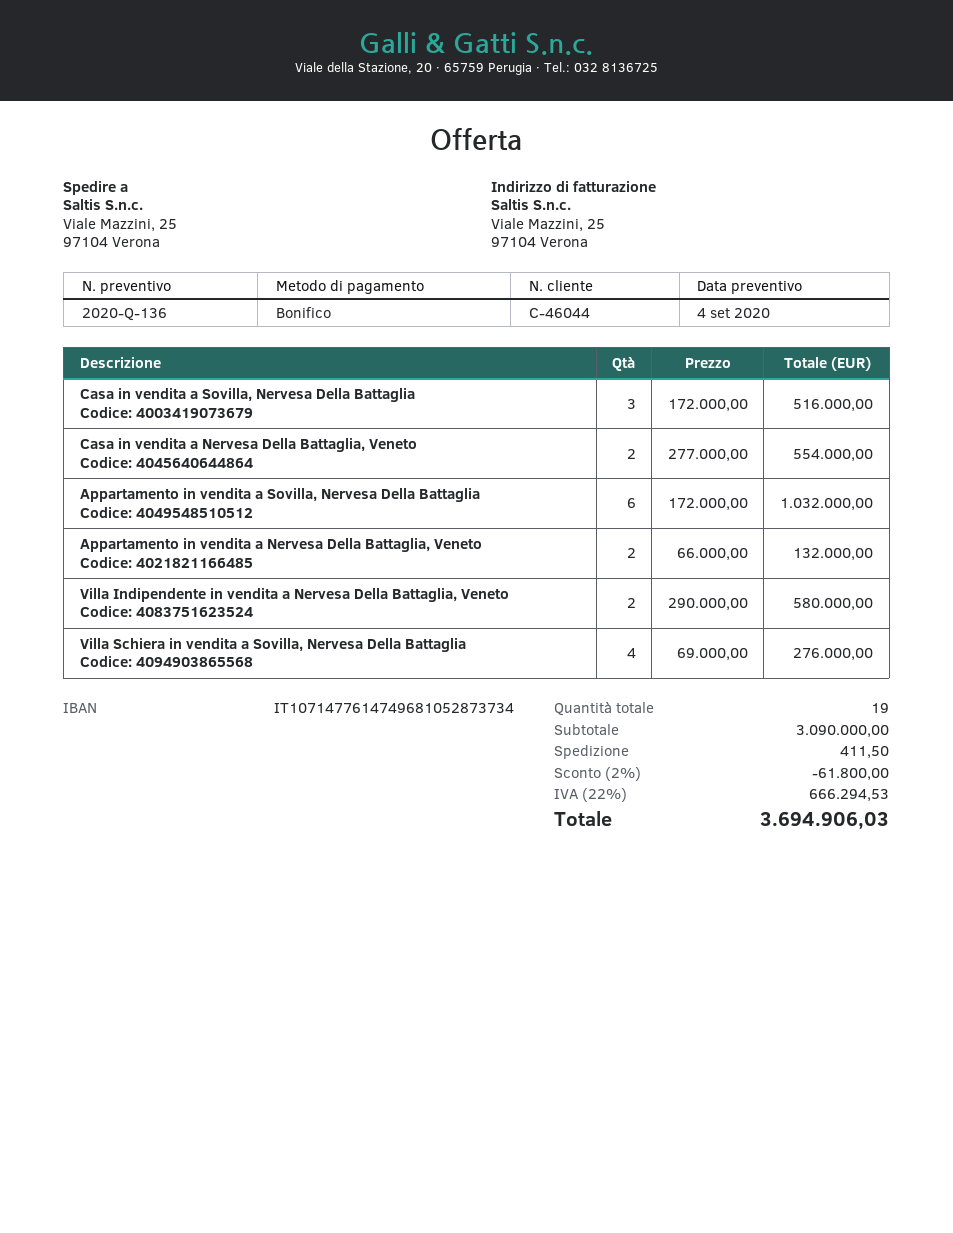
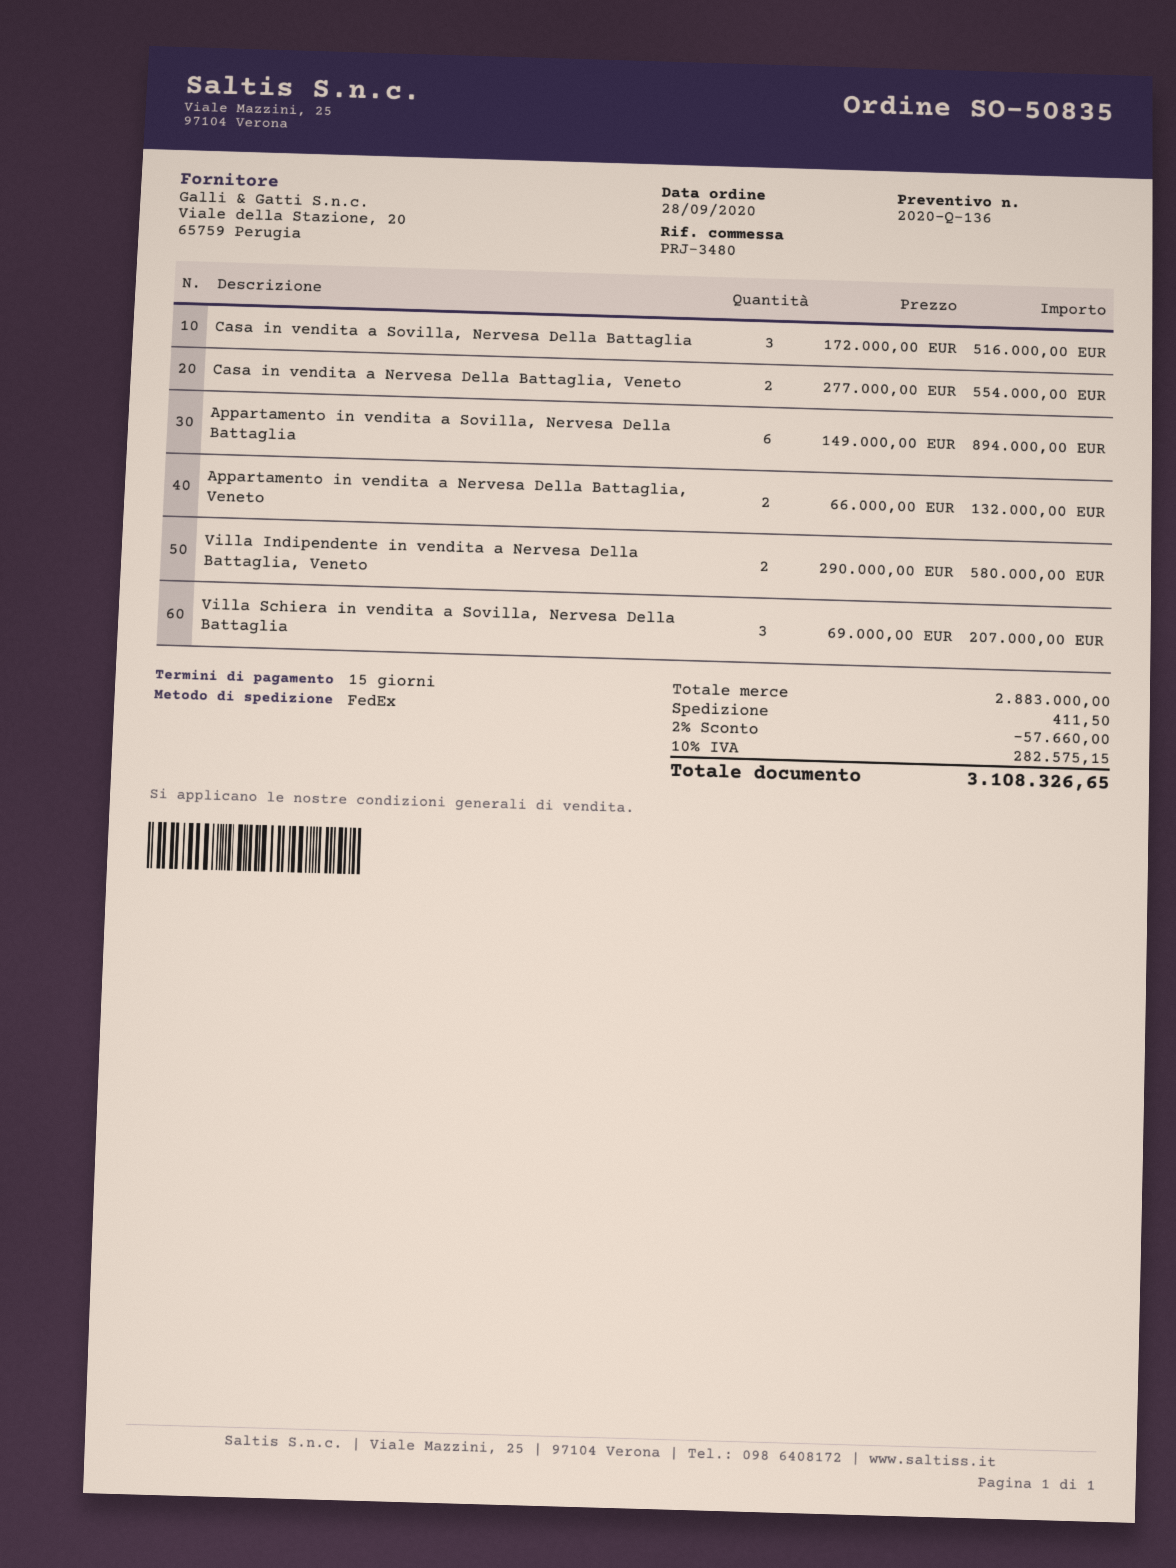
Appartamento in vendita a Sovilla, Nervesa Della Battaglia: 6 x 172000.00 = 1032000.00 -> 6 x 149000.00 = 894000.00
Villa Schiera in vendita a Sovilla, Nervesa Della Battaglia: 4 x 69000.00 = 276000.00 -> 3 x 69000.00 = 207000.00
subtotal: 3090000.00 -> 2883000.00
discount: 2% = 61800.00 -> 2% = 57660.00
tax: 22% = 666294.53 -> 10% = 282575.15
total: 3694906.03 -> 3108326.65

